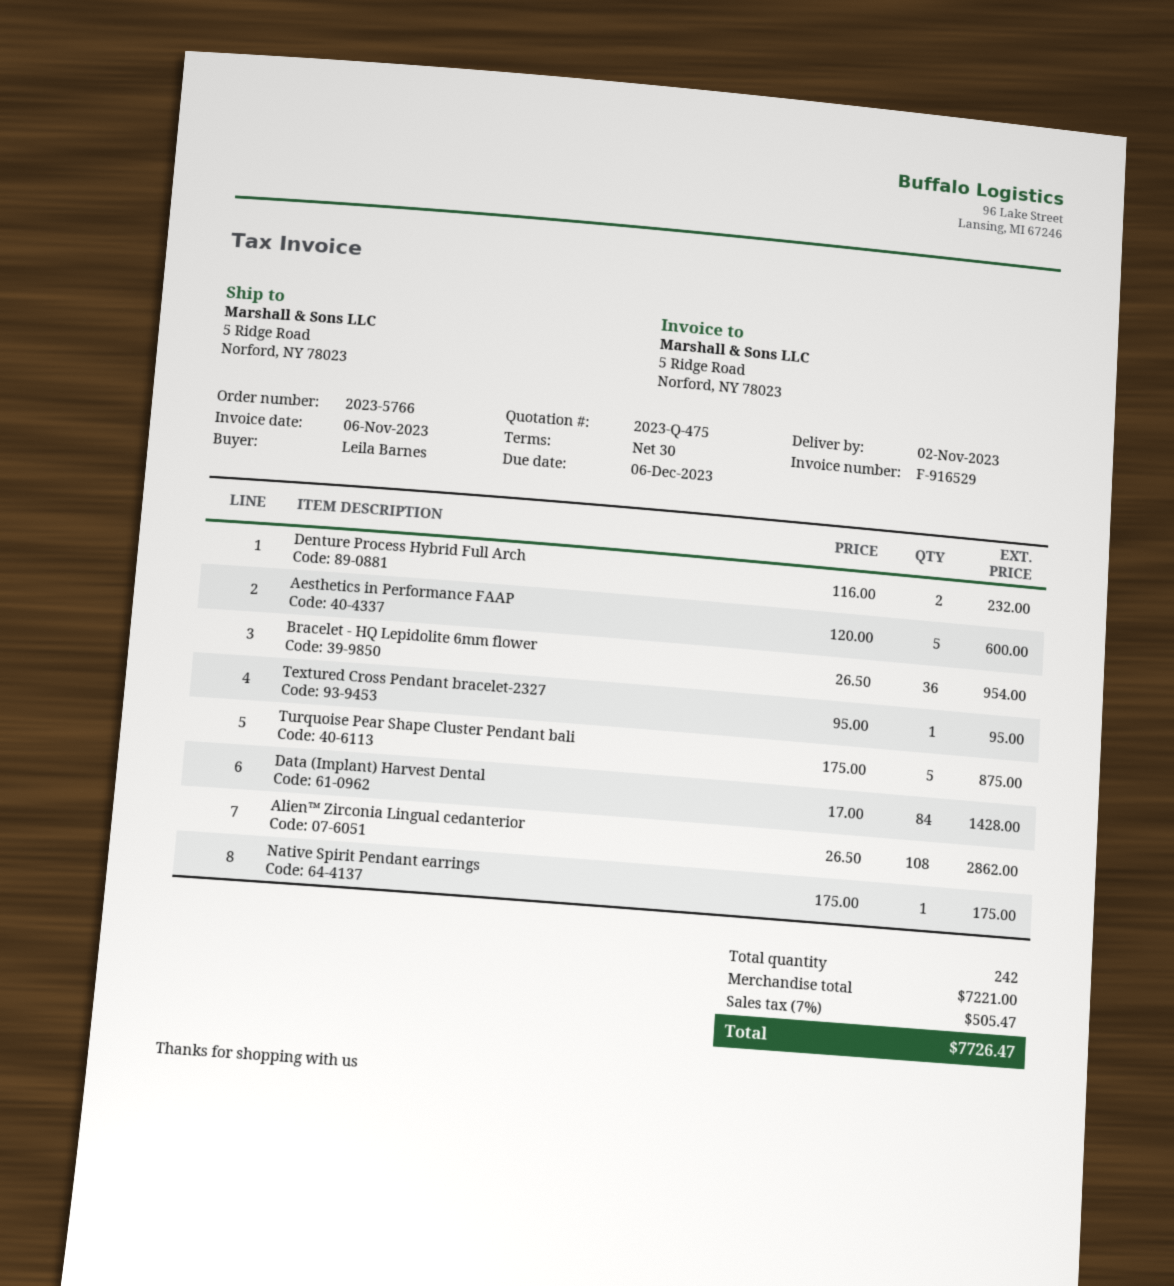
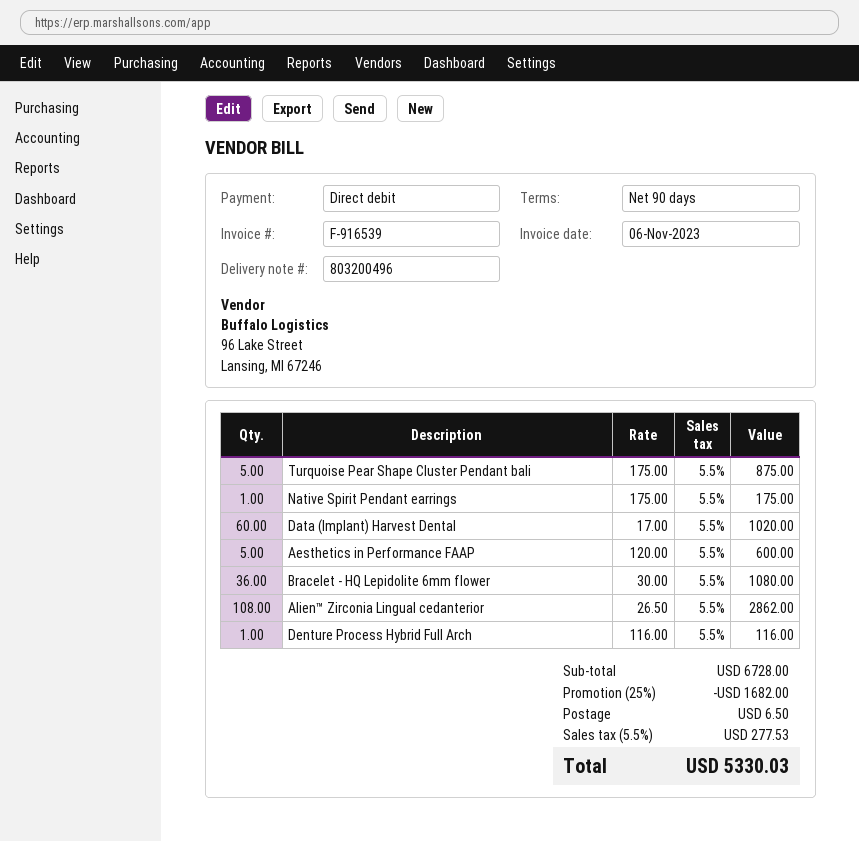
invoice number: F-916529 -> F-916539
payment terms: 30 days -> 90 days
Denture Process Hybrid Full Arch: 2 x 116.00 = 232.00 -> 1 x 116.00 = 116.00
Bracelet - HQ Lepidolite 6mm flower: 36 x 26.50 = 954.00 -> 36 x 30.00 = 1080.00
Textured Cross Pendant bracelet-2327: 1 x 95.00 = 95.00 -> none
Data (Implant) Harvest Dental: 84 x 17.00 = 1428.00 -> 60 x 17.00 = 1020.00
subtotal: 7221.00 -> 6728.00
discount: none -> 25% = 1682.00
shipping: none -> 6.50
tax: 7% = 505.47 -> 5.5% = 277.53
total: 7726.47 -> 5330.03

